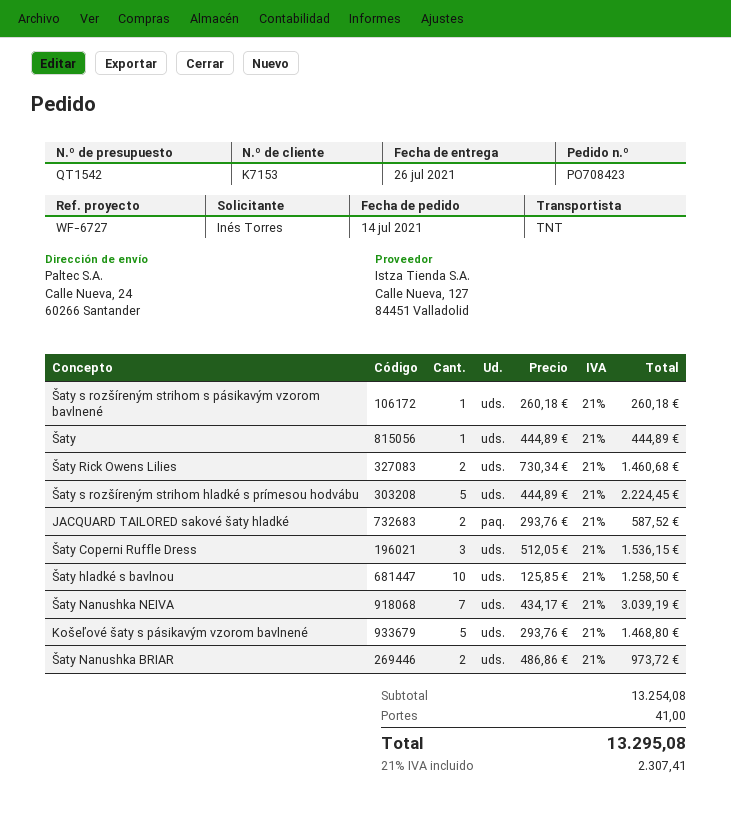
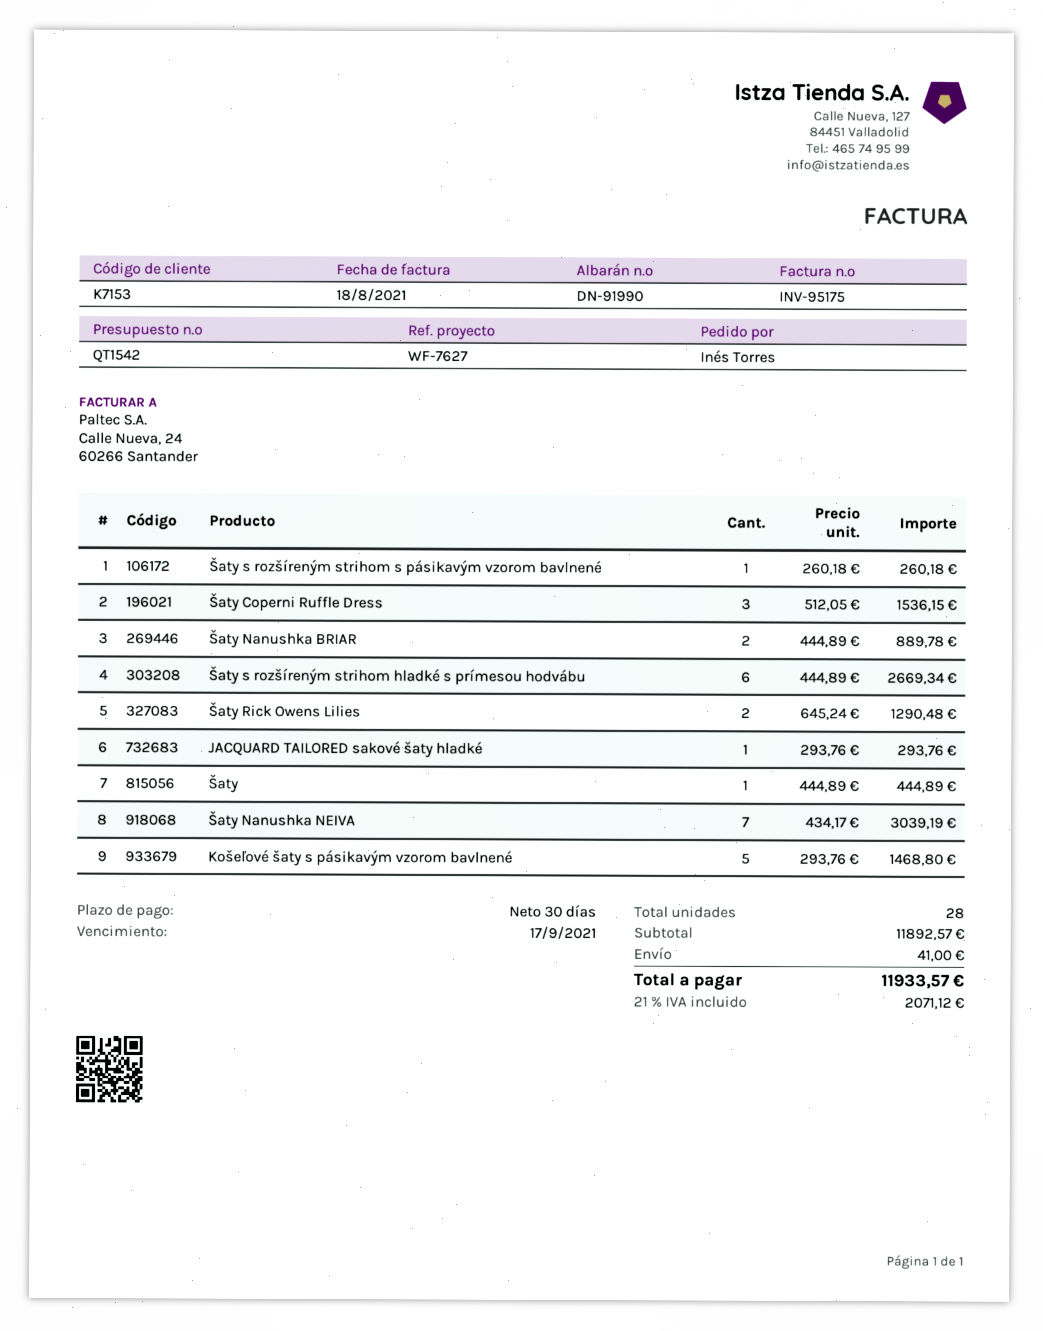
reference: WF-6727 -> WF-7627
Šaty Rick Owens Lilies: 2 x 730.34 = 1460.68 -> 2 x 645.24 = 1290.48
Šaty s rozšíreným strihom hladké s prímesou hodvábu: 5 x 444.89 = 2224.45 -> 6 x 444.89 = 2669.34
JACQUARD TAILORED sakové šaty hladké: 2 x 293.76 = 587.52 -> 1 x 293.76 = 293.76
Šaty hladké s bavlnou: 10 x 125.85 = 1258.50 -> none
Šaty Nanushka BRIAR: 2 x 486.86 = 973.72 -> 2 x 444.89 = 889.78
subtotal: 13254.08 -> 11892.57
tax: 21% = 2307.41 -> 21% = 2071.12
total: 13295.08 -> 11933.57

